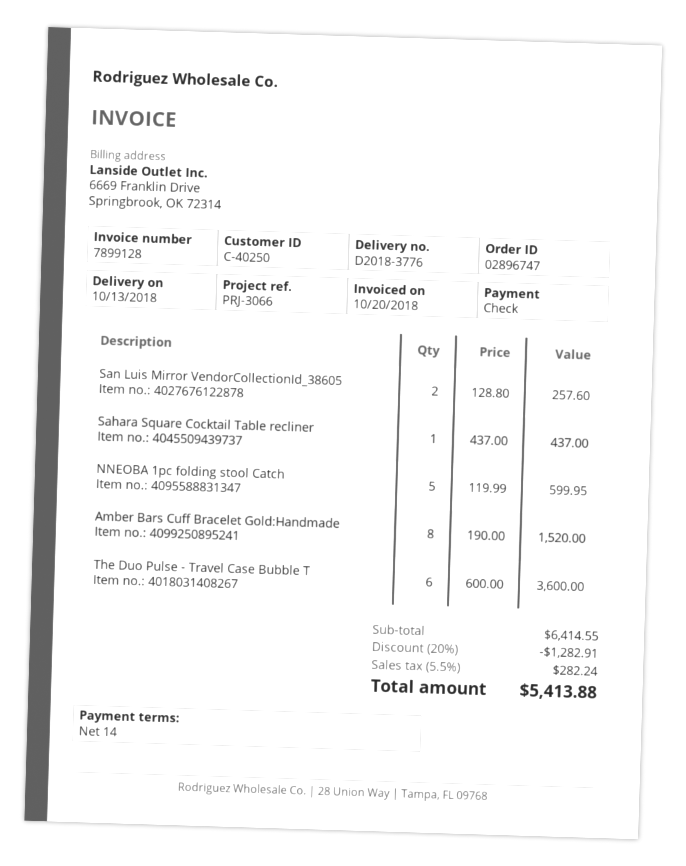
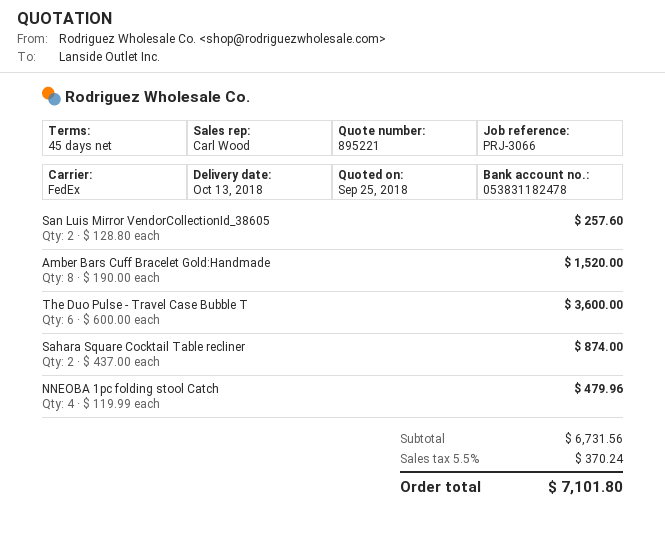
payment terms: 14 days -> 45 days
Sahara Square Cocktail Table recliner: 1 x 437.00 = 437.00 -> 2 x 437.00 = 874.00
NNEOBA 1pc folding stool Catch: 5 x 119.99 = 599.95 -> 4 x 119.99 = 479.96
subtotal: 6414.55 -> 6731.56
discount: 20% = 1282.91 -> none
tax: 5.5% = 282.24 -> 5.5% = 370.24
total: 5413.88 -> 7101.80

